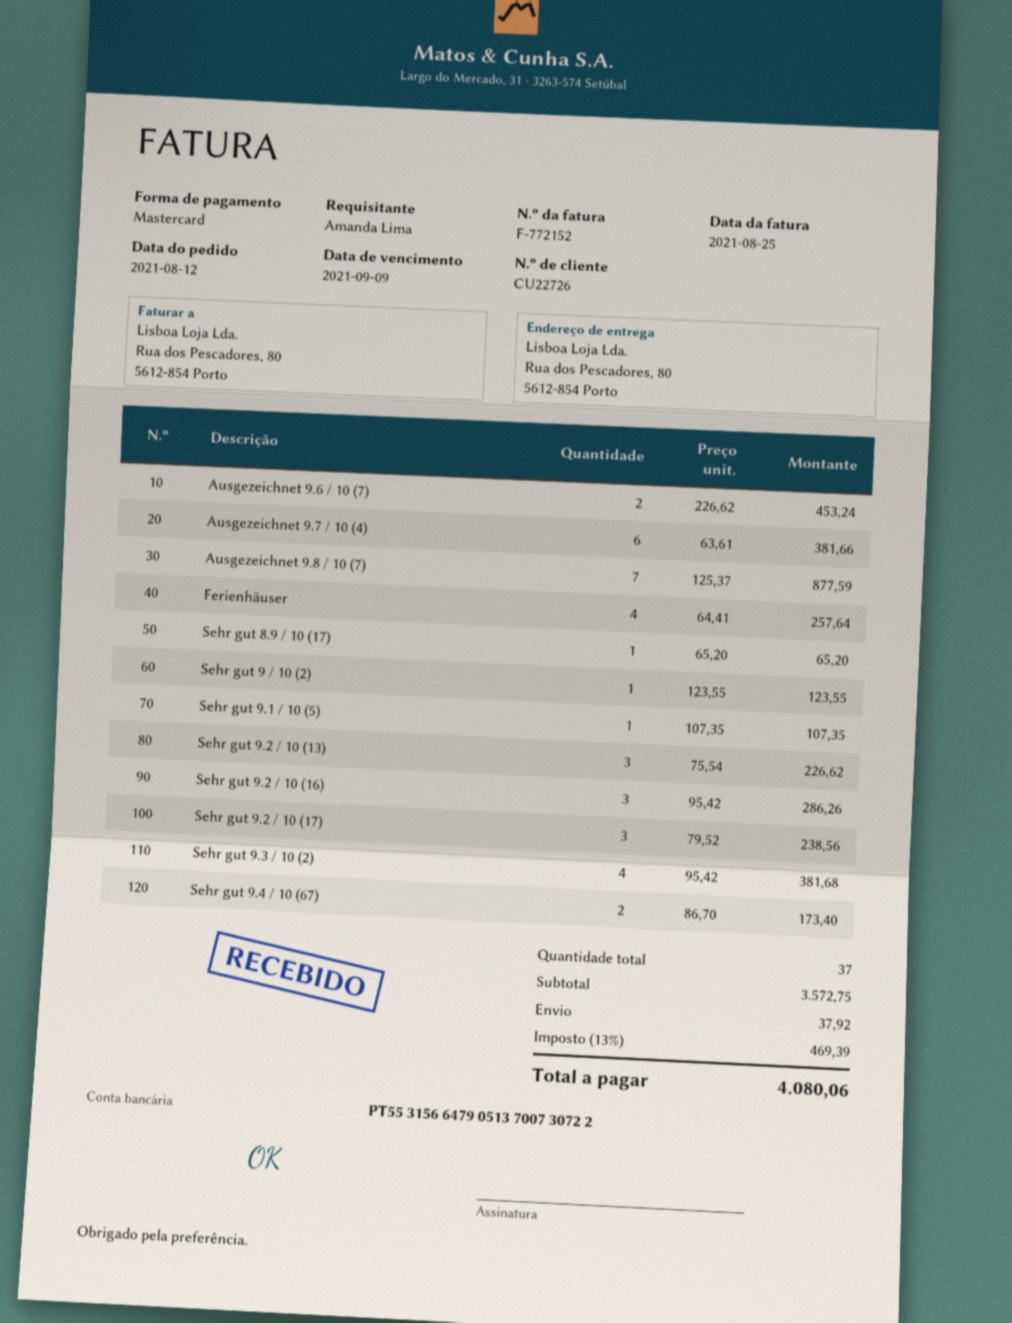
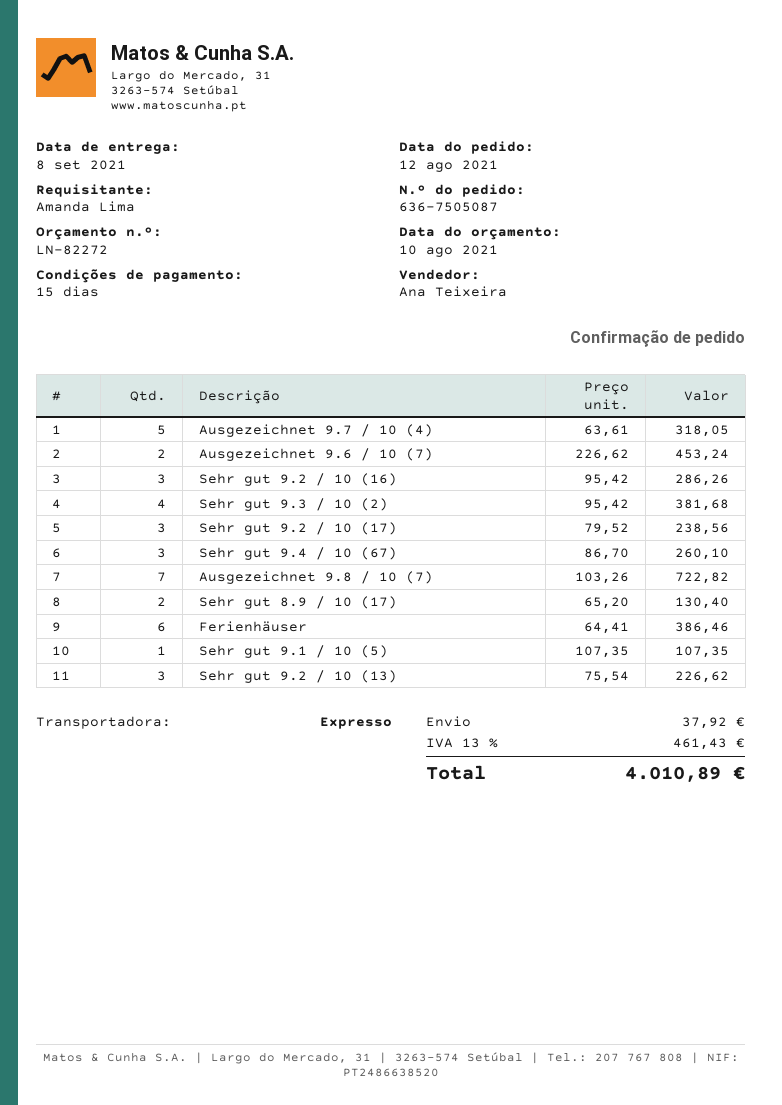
Ausgezeichnet 9.7 / 10 (4): 6 x 63.61 = 381.66 -> 5 x 63.61 = 318.05
Ausgezeichnet 9.8 / 10 (7): 7 x 125.37 = 877.59 -> 7 x 103.26 = 722.82
Ferienhäuser: 4 x 64.41 = 257.64 -> 6 x 64.41 = 386.46
Sehr gut 8.9 / 10 (17): 1 x 65.20 = 65.20 -> 2 x 65.20 = 130.40
Sehr gut 9 / 10 (2): 1 x 123.55 = 123.55 -> none
Sehr gut 9.4 / 10 (67): 2 x 86.70 = 173.40 -> 3 x 86.70 = 260.10
tax: 13% = 469.39 -> 13% = 461.43
total: 4080.06 -> 4010.89

